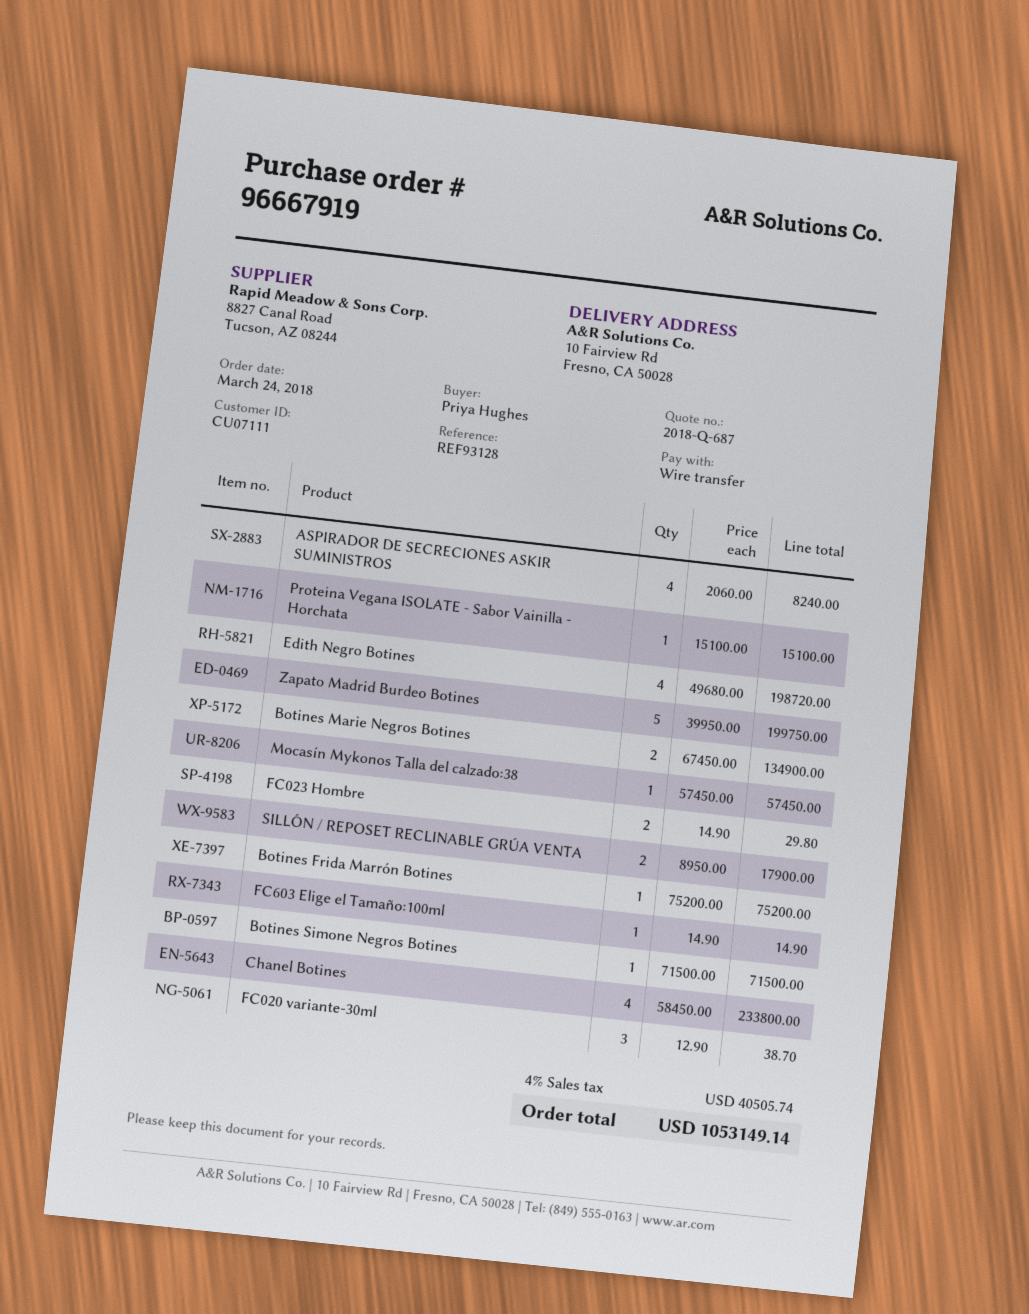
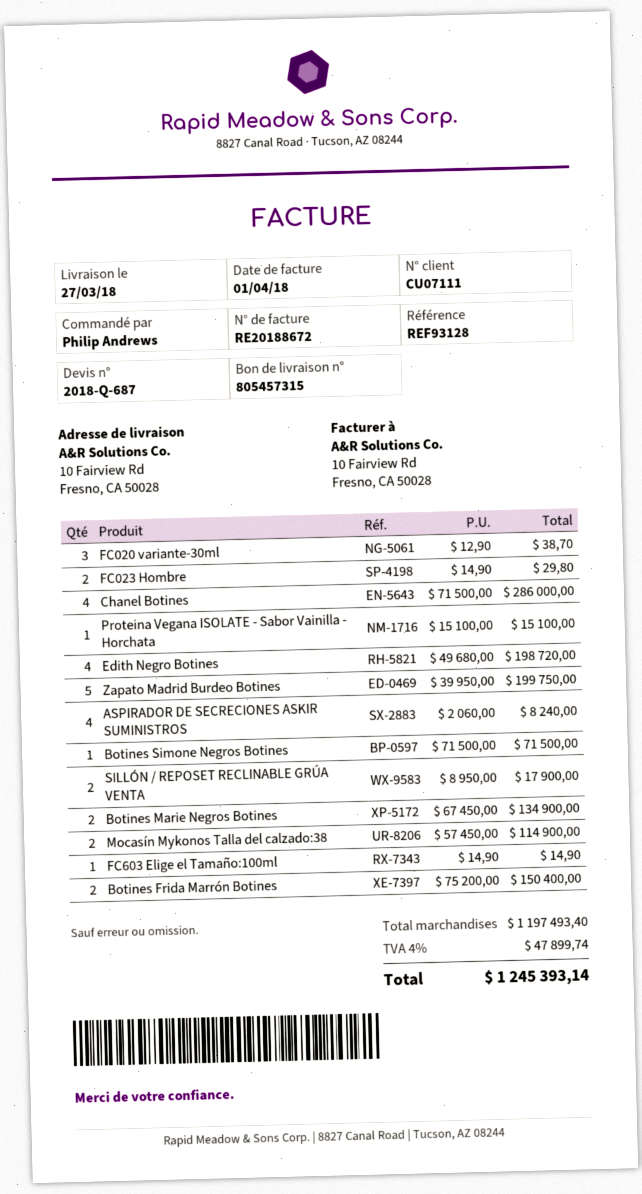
ordered by: Priya Hughes -> Philip Andrews
Mocasín Mykonos Talla del calzado:38: 1 x 57450.00 = 57450.00 -> 2 x 57450.00 = 114900.00
Botines Frida Marrón Botines: 1 x 75200.00 = 75200.00 -> 2 x 75200.00 = 150400.00
Chanel Botines: 4 x 58450.00 = 233800.00 -> 4 x 71500.00 = 286000.00
tax: 4% = 40505.74 -> 4% = 47899.74
total: 1053149.14 -> 1245393.14

